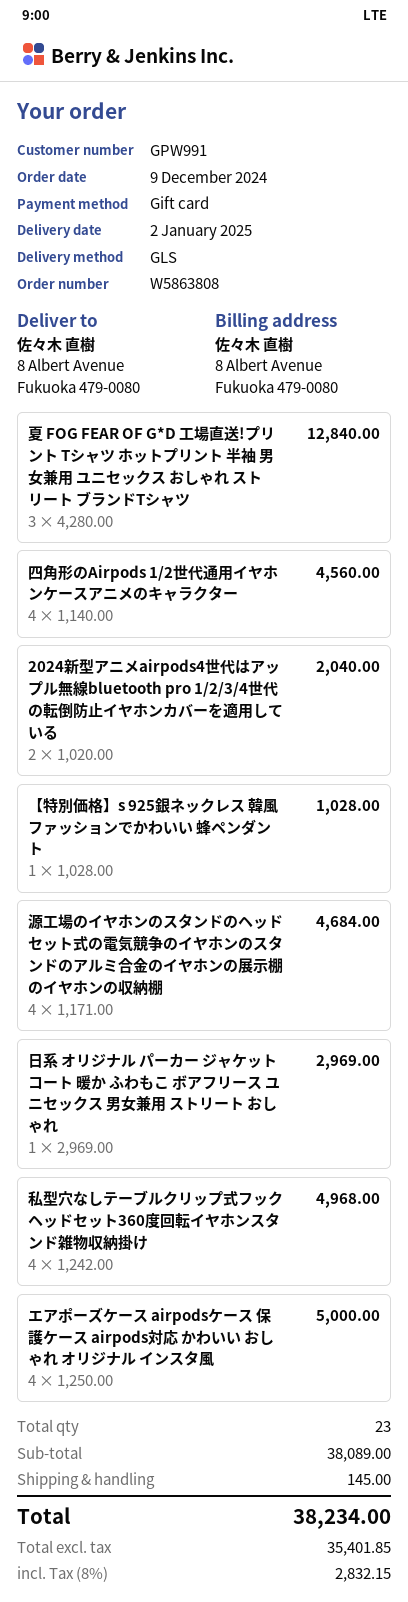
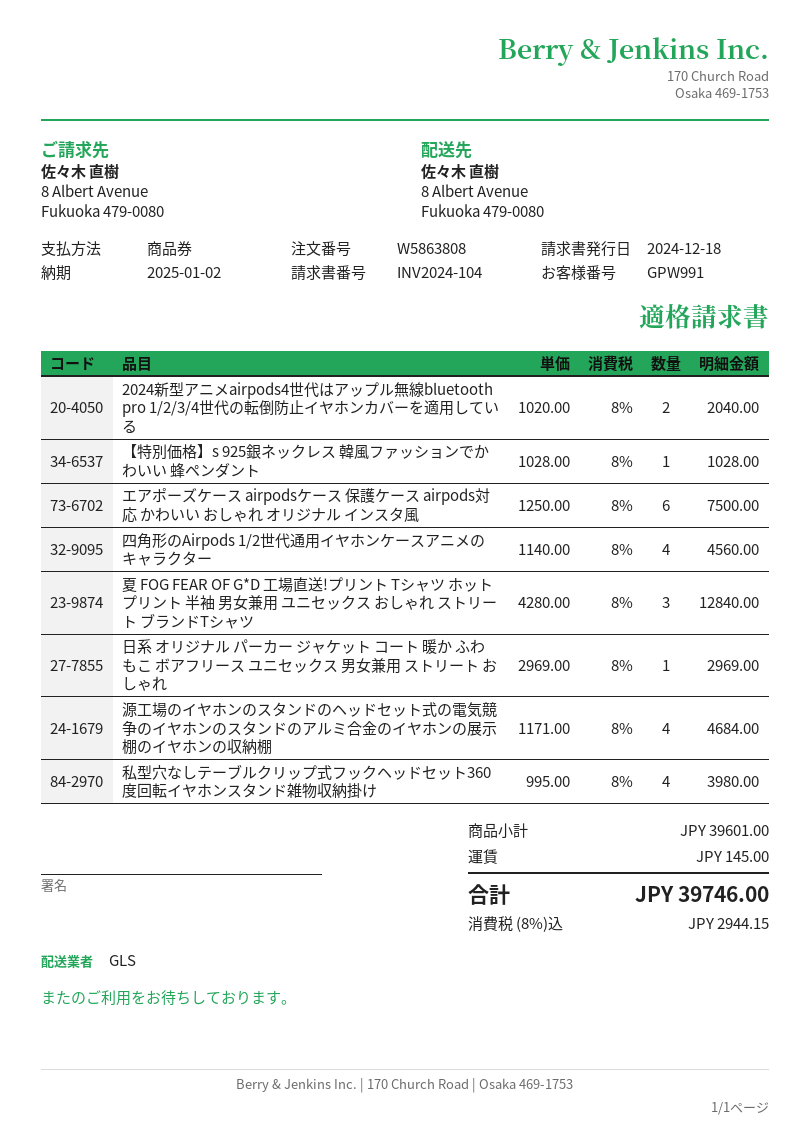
私型穴なしテーブルクリップ式フックヘッドセット360度回転イヤホンスタンド雑物収納掛け: 4 x 1242.00 = 4968.00 -> 4 x 995.00 = 3980.00
エアポーズケース airpodsケース 保護ケース airpods対応 かわいい おしゃれ オリジナル インスタ風: 4 x 1250.00 = 5000.00 -> 6 x 1250.00 = 7500.00
subtotal: 38089.00 -> 39601.00
tax: 8% = 2832.15 -> 8% = 2944.15
total: 38234.00 -> 39746.00

